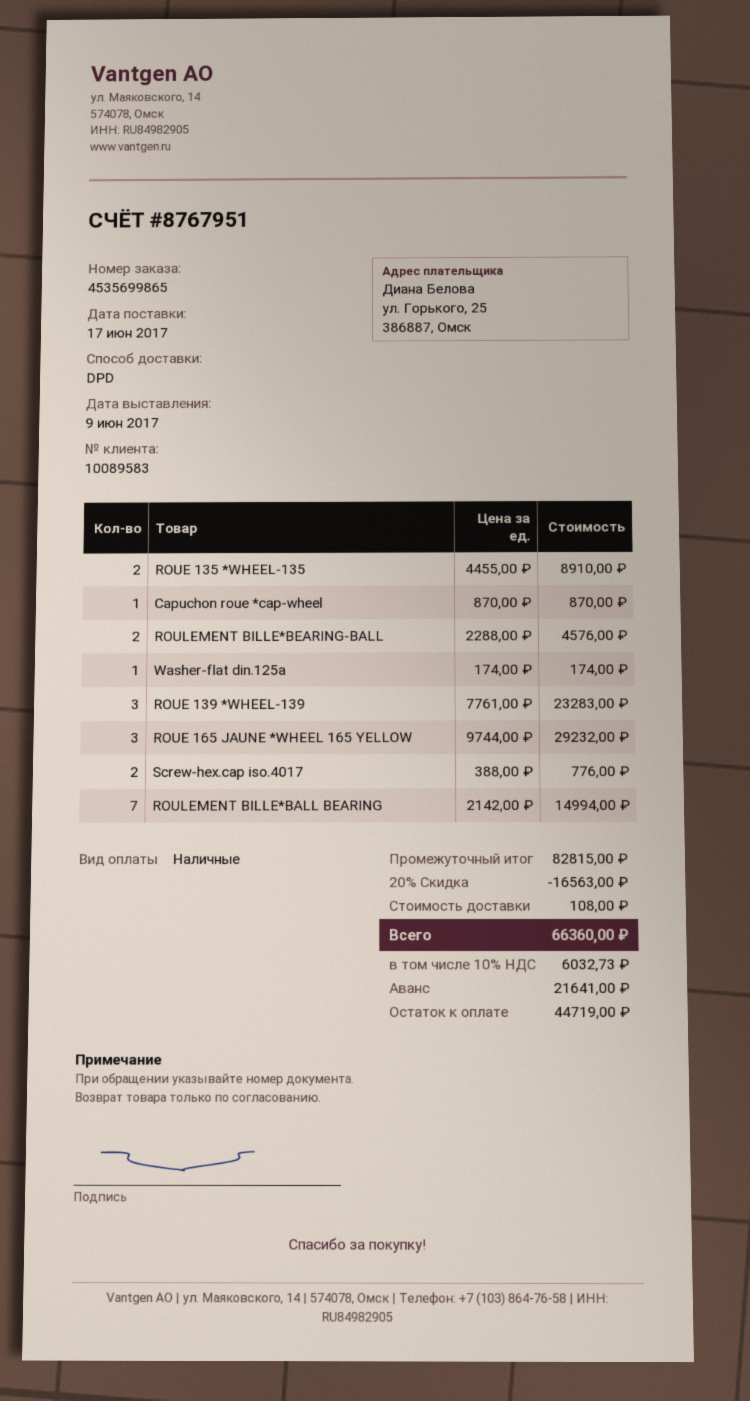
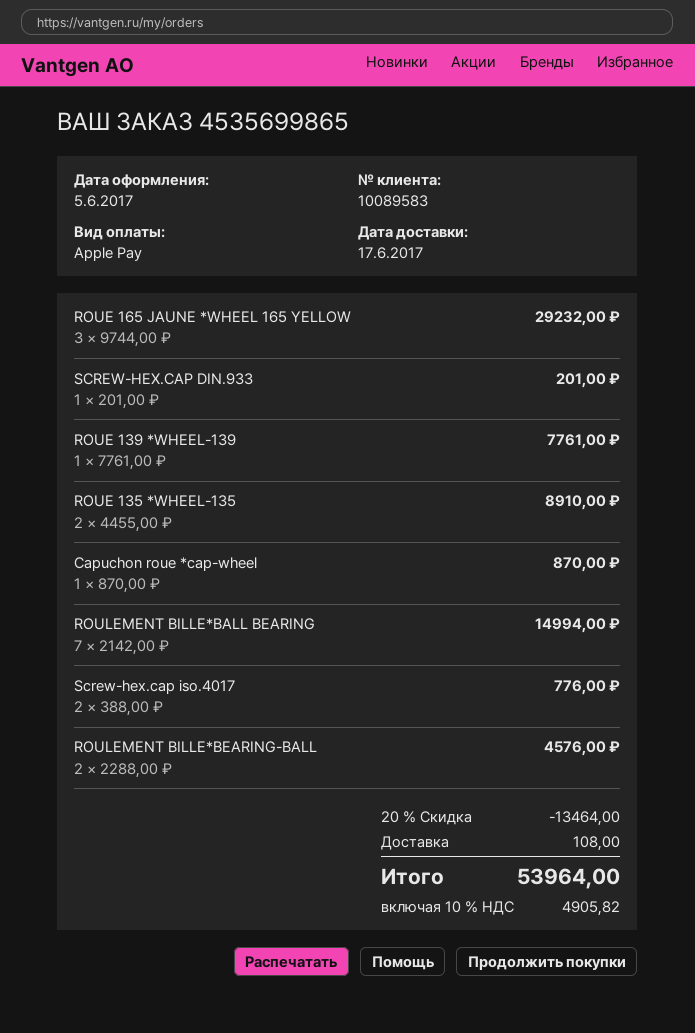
payment method: cash -> Apple Pay
Washer-flat din.125a: 1 x 174.00 = 174.00 -> none
ROUE 139 *WHEEL-139: 3 x 7761.00 = 23283.00 -> 1 x 7761.00 = 7761.00
SCREW-HEX.CAP DIN.933: none -> 1 x 201.00 = 201.00
discount: 20% = 16563.00 -> 20% = 13464.00
tax: 10% = 6032.73 -> 10% = 4905.82
total: 66360.00 -> 53964.00

